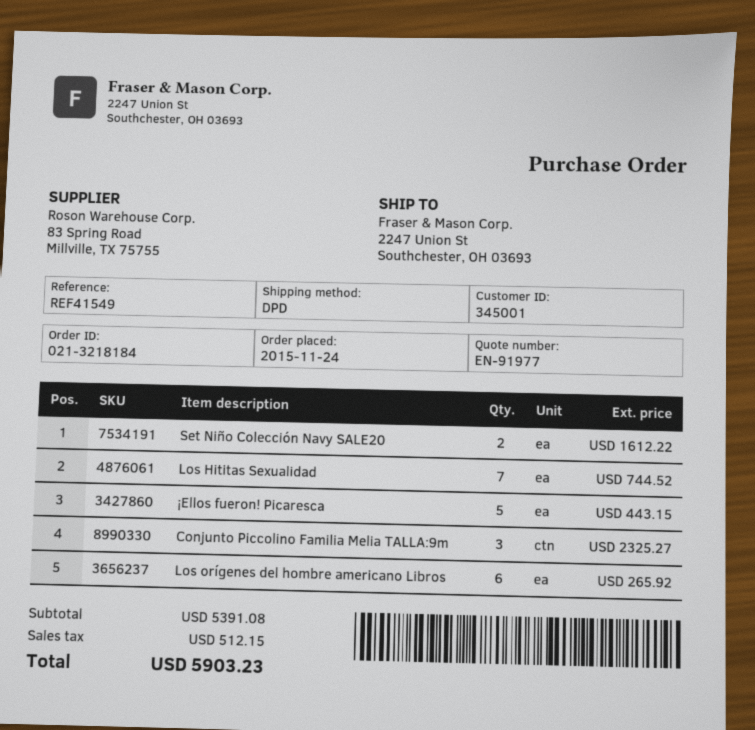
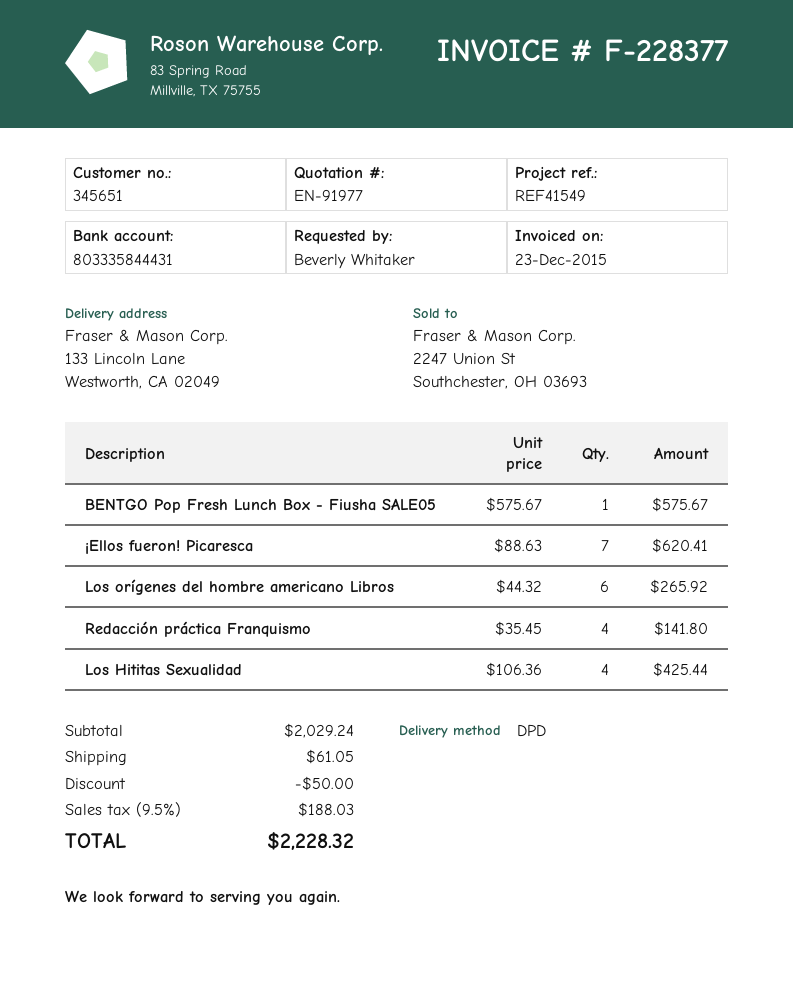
customer number: 345001 -> 345651
ship to: 2247 Union St, Southchester, OH 03693 -> 133 Lincoln Lane, Westworth, CA 02049
Set Niño Colección Navy SALE20: 2 for 1612.22 -> none
Los Hititas Sexualidad: 7 for 744.52 -> 4 for 425.44
¡Ellos fueron! Picaresca: 5 for 443.15 -> 7 for 620.41
Conjunto Piccolino Familia Melia TALLA:9m: 3 for 2325.27 -> none
BENTGO Pop Fresh Lunch Box - Fiusha SALE05: none -> 1 for 575.67
Redacción práctica Franquismo: none -> 4 for 141.80
subtotal: 5391.08 -> 2029.24
discount: none -> 50.00
shipping: none -> 61.05
tax: 512.15 -> 188.03
total: 5903.23 -> 2228.32

